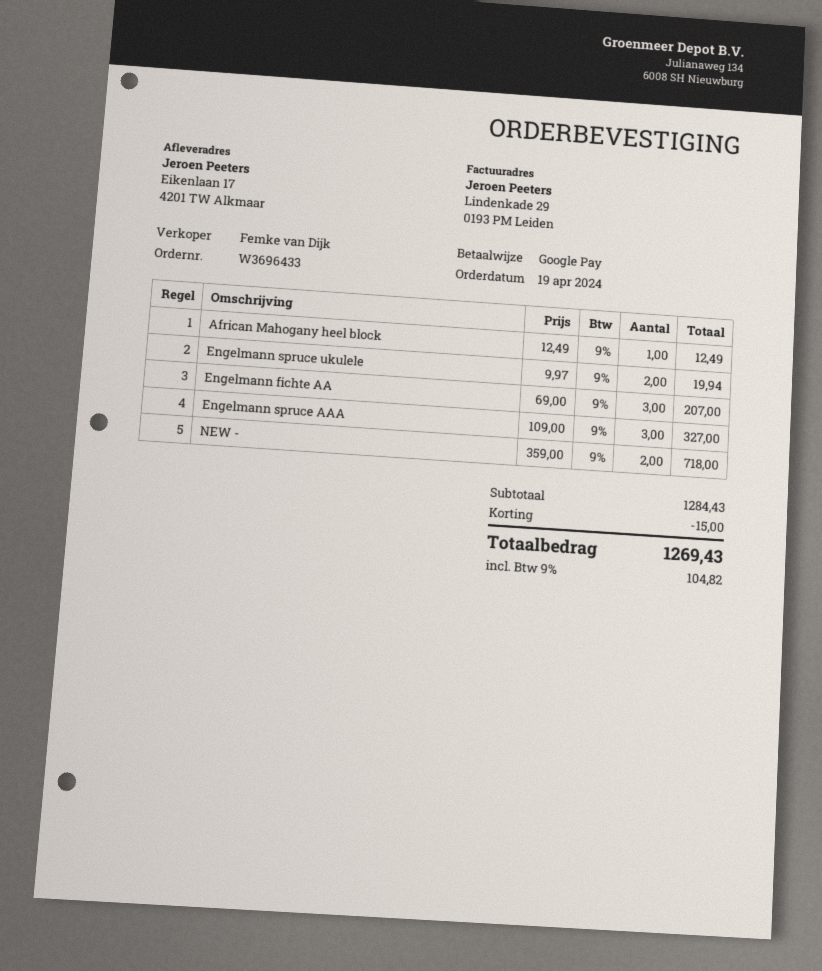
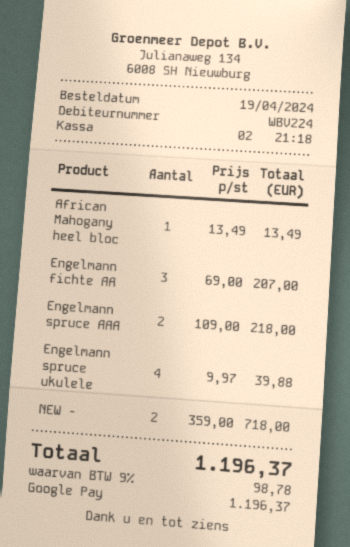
African Mahogany heel block: 1 x 12.49 = 12.49 -> 1 x 13.49 = 13.49
Engelmann spruce ukulele: 2 x 9.97 = 19.94 -> 4 x 9.97 = 39.88
Engelmann spruce AAA: 3 x 109.00 = 327.00 -> 2 x 109.00 = 218.00
discount: 15.00 -> none
tax: 9% = 104.82 -> 9% = 98.78
total: 1269.43 -> 1196.37

